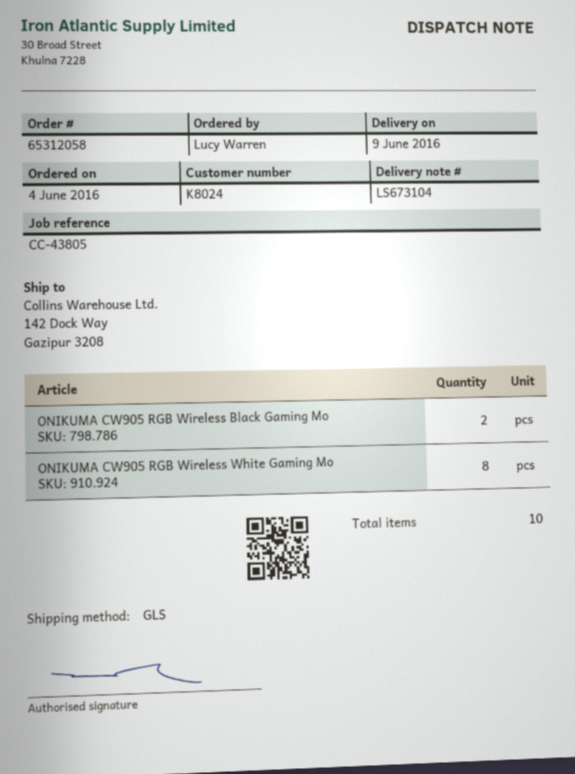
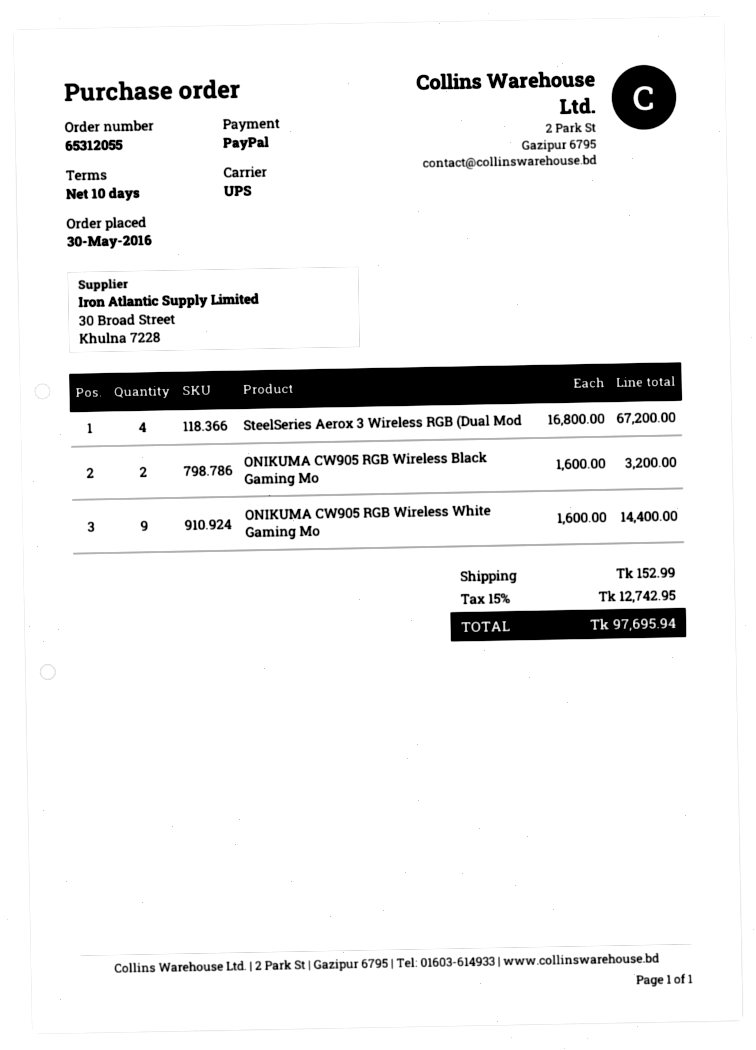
order number: 65312058 -> 65312055
order date: 2016-06-04 -> 2016-05-30
shipping method: GLS -> UPS
ONIKUMA CW905 RGB Wireless White Gaming Mo: 8 -> 9
SteelSeries Aerox 3 Wireless RGB (Dual Mod: none -> 4

